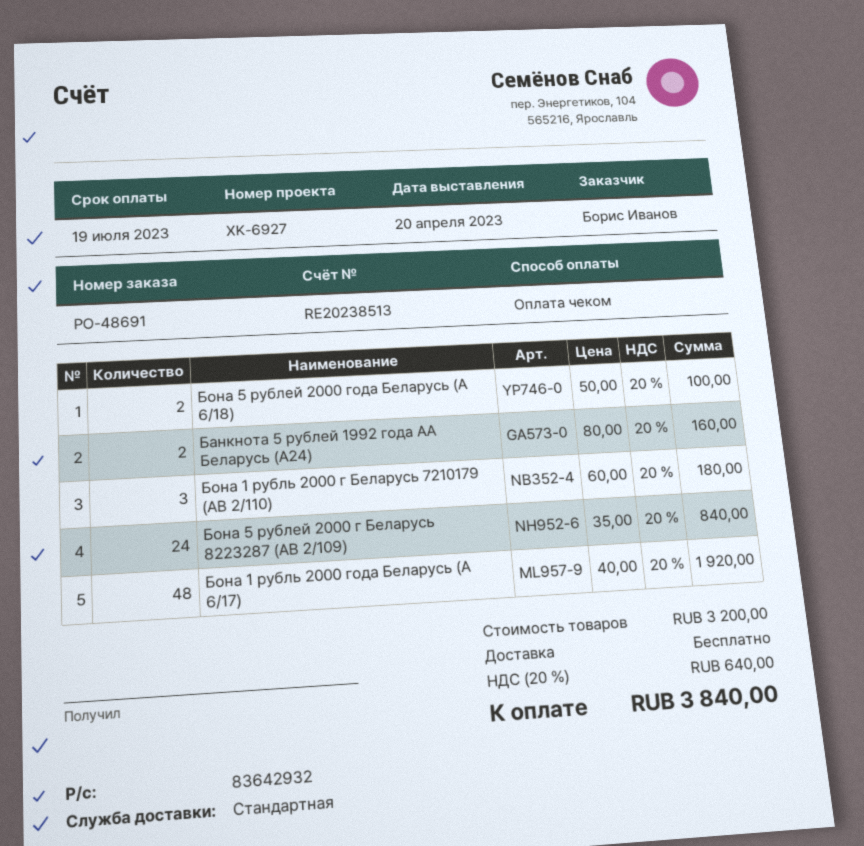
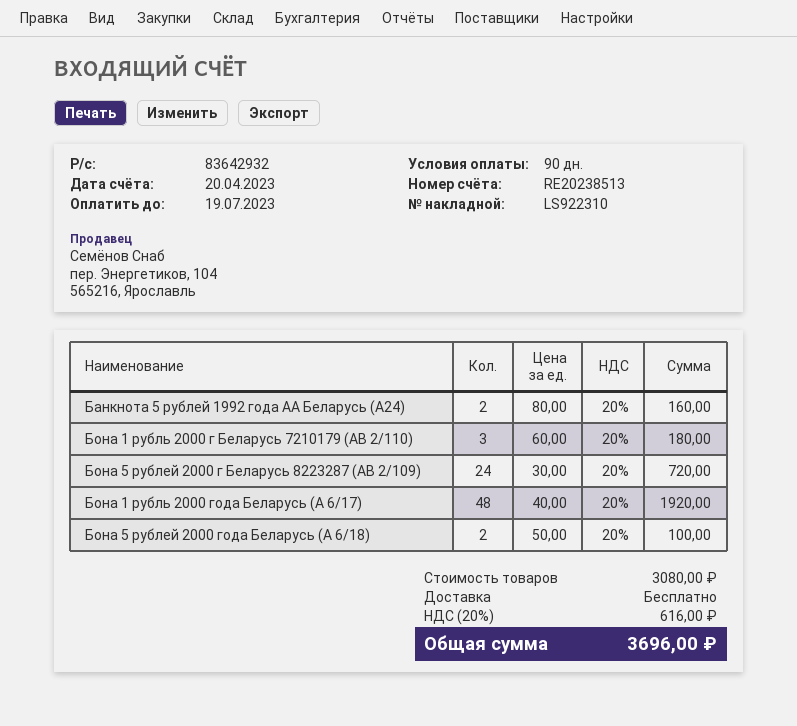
Бона 5 рублей 2000 г Беларусь 8223287 (АВ 2/109): 24 x 35.00 = 840.00 -> 24 x 30.00 = 720.00
subtotal: 3200.00 -> 3080.00
tax: 20% = 640.00 -> 20% = 616.00
total: 3840.00 -> 3696.00

